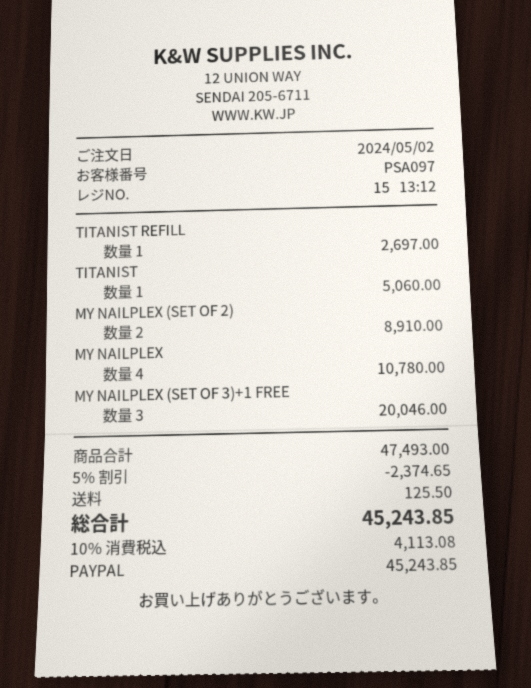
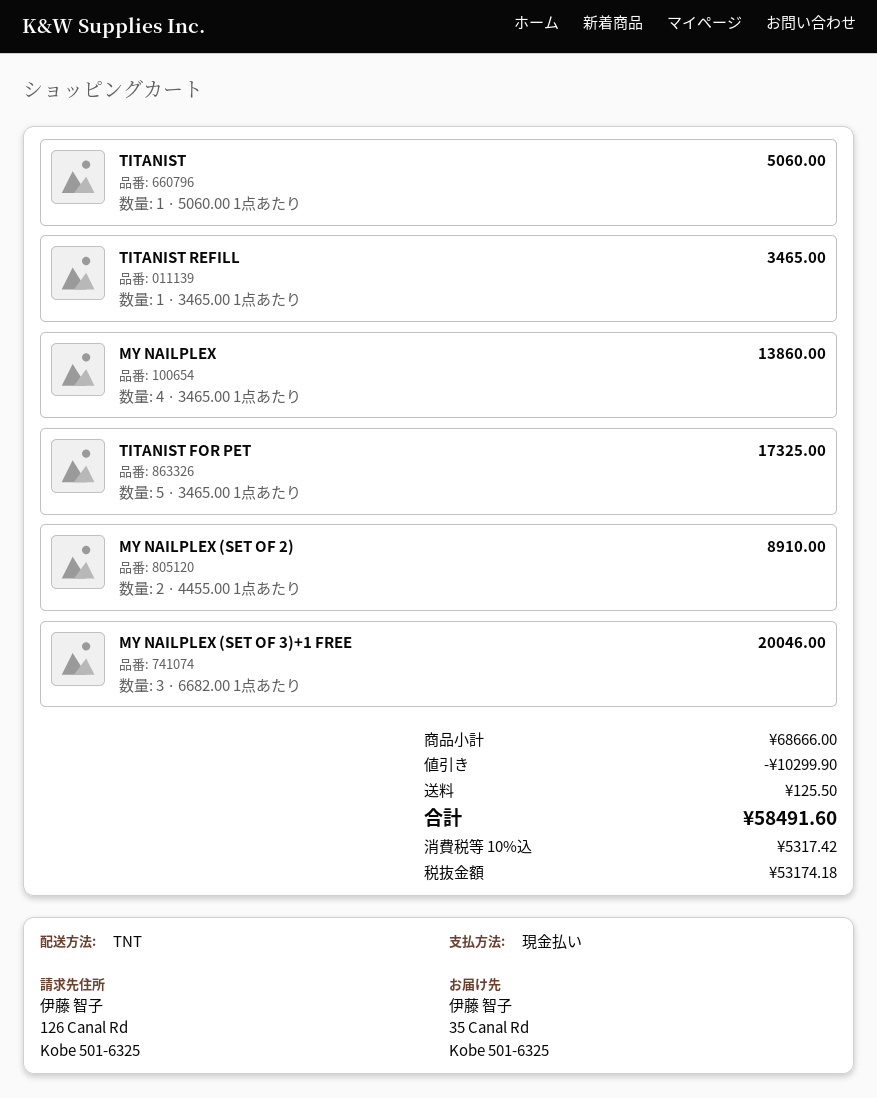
payment method: PayPal -> cash
TITANIST REFILL: 1 for 2697.00 -> 1 for 3465.00
MY NAILPLEX: 4 for 10780.00 -> 4 for 13860.00
TITANIST FOR PET: none -> 5 for 17325.00
subtotal: 47493.00 -> 68666.00
discount: 2374.65 -> 10299.90
tax: 10% = 4113.08 -> 10% = 5317.42
total: 45243.85 -> 58491.60

